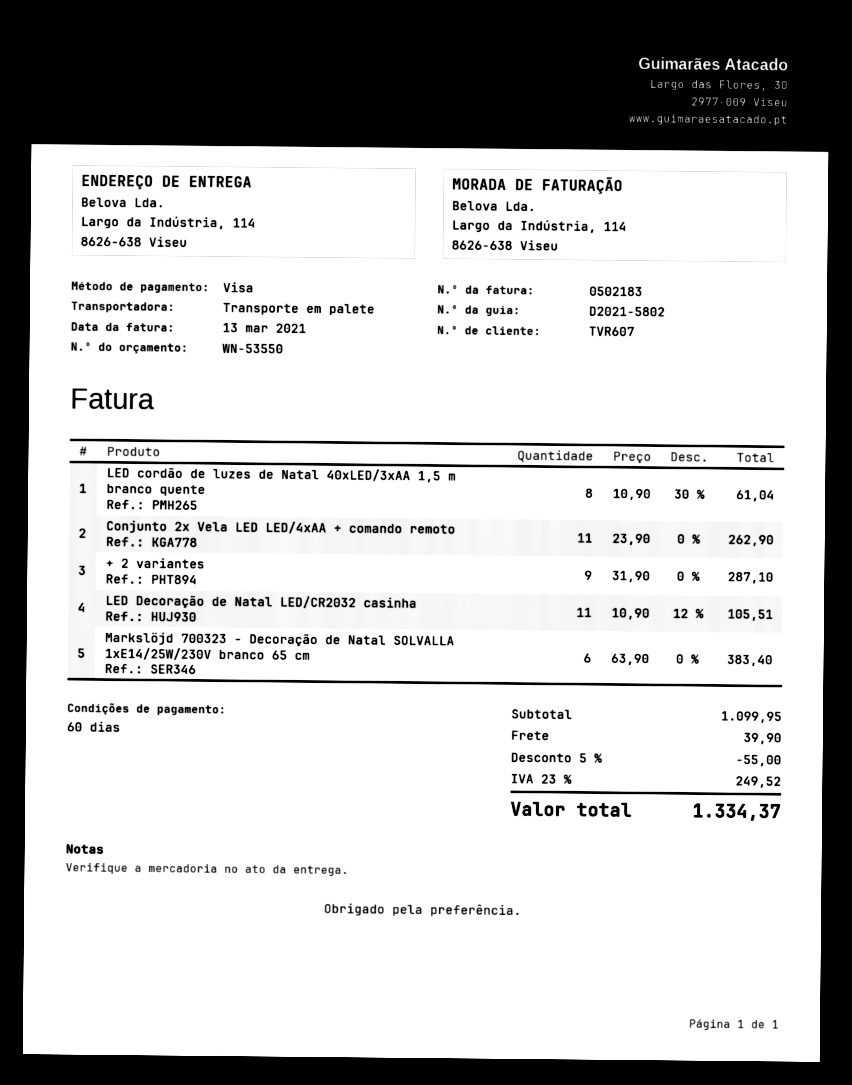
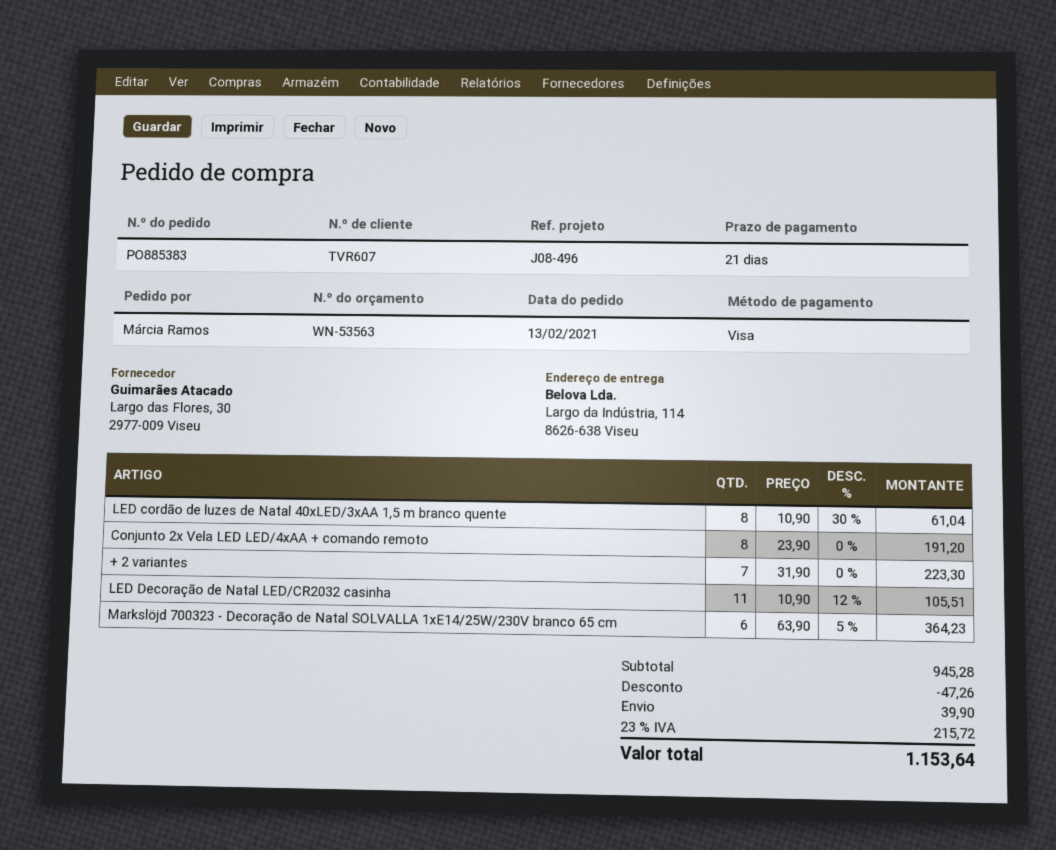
quote number: WN-53550 -> WN-53563
payment terms: 60 days -> 21 days
Conjunto 2x Vela LED LED/4xAA + comando remoto: 11 x 23.90 = 262.90 -> 8 x 23.90 = 191.20
+ 2 variantes: 9 x 31.90 = 287.10 -> 7 x 31.90 = 223.30
Markslöjd 700323 - Decoração de Natal SOLVALLA 1xE14/25W/230V branco 65 cm: 6 x 63.90 = 383.40 -> 6 x 63.90 - 5% = 364.23
subtotal: 1099.95 -> 945.28
discount: 55.00 -> 47.26
tax: 23% = 249.52 -> 23% = 215.72
total: 1334.37 -> 1153.64

